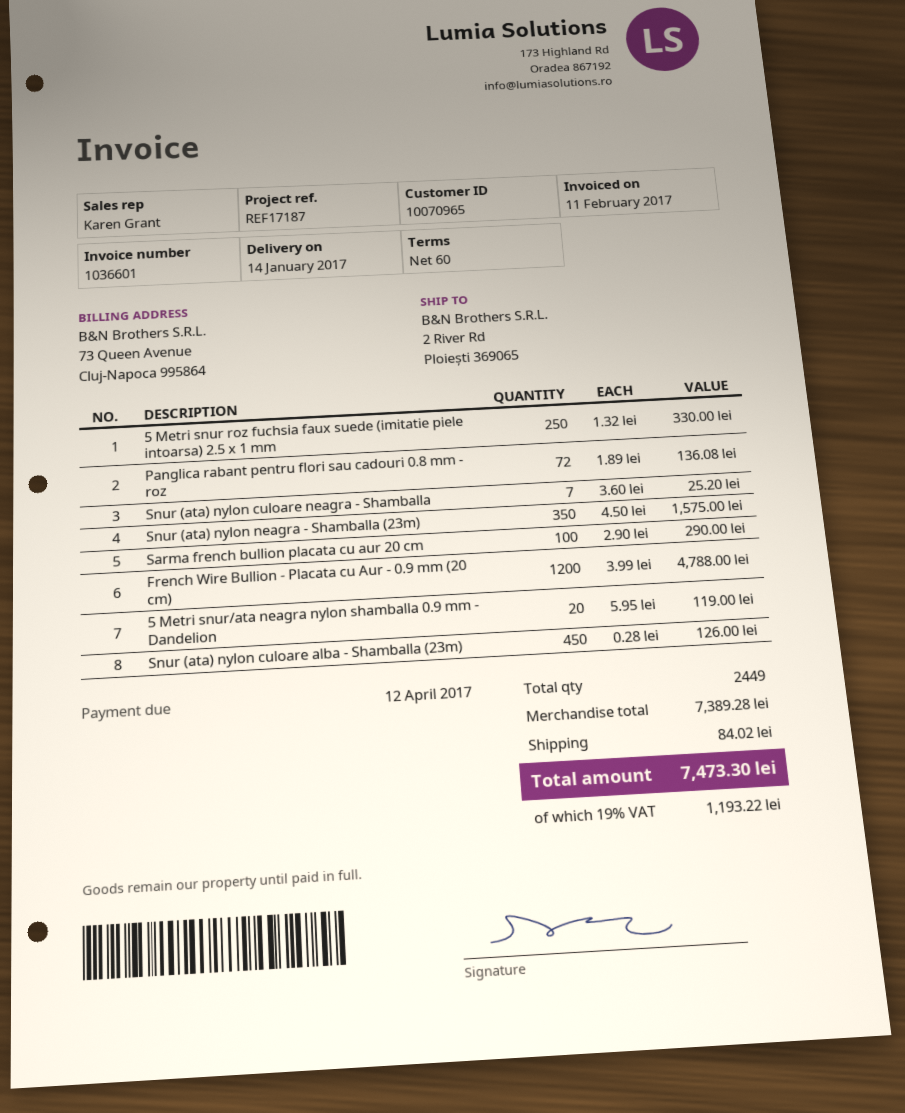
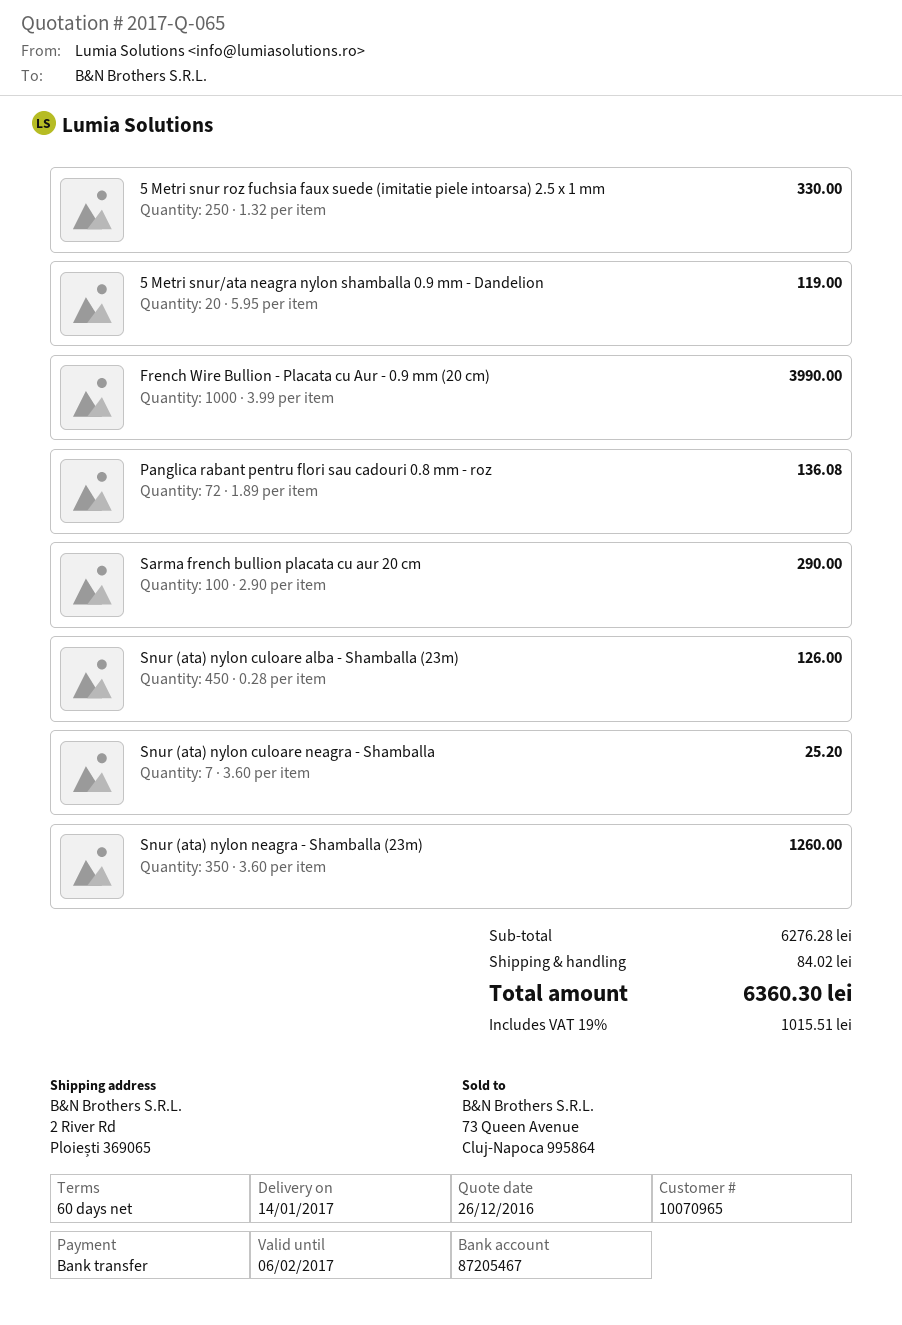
Snur (ata) nylon neagra - Shamballa (23m): 350 x 4.50 = 1575.00 -> 350 x 3.60 = 1260.00
French Wire Bullion - Placata cu Aur - 0.9 mm (20 cm): 1200 x 3.99 = 4788.00 -> 1000 x 3.99 = 3990.00
subtotal: 7389.28 -> 6276.28
tax: 19% = 1193.22 -> 19% = 1015.51
total: 7473.30 -> 6360.30

